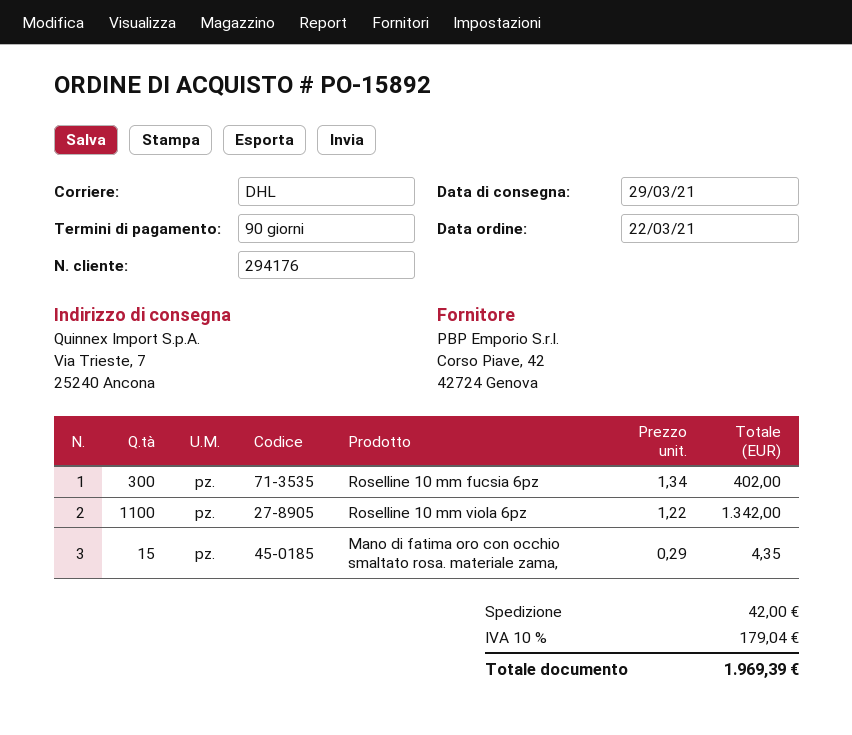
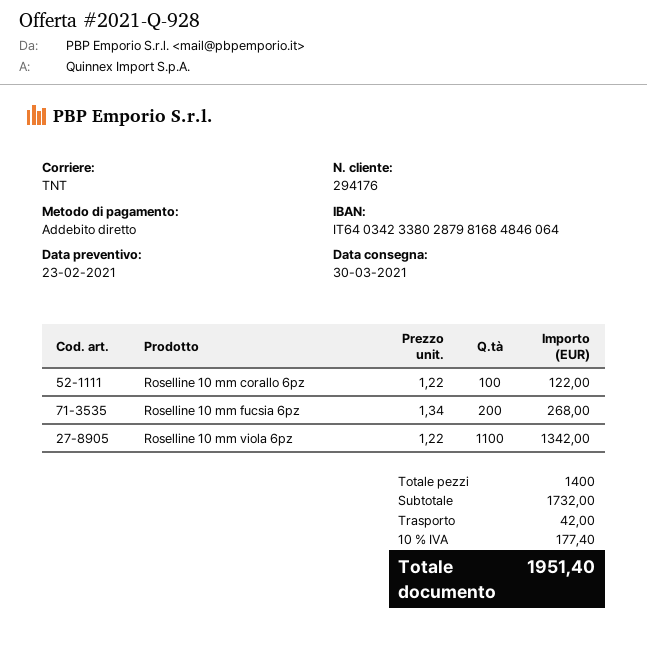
delivery date: 2021-03-29 -> 2021-03-30
shipping method: DHL -> TNT
Roselline 10 mm fucsia 6pz: 300 x 1.34 = 402.00 -> 200 x 1.34 = 268.00
Mano di fatima oro con occhio smaltato rosa. materiale zama,: 15 x 0.29 = 4.35 -> none
Roselline 10 mm corallo 6pz: none -> 100 x 1.22 = 122.00
tax: 10% = 179.04 -> 10% = 177.40
total: 1969.39 -> 1951.40

